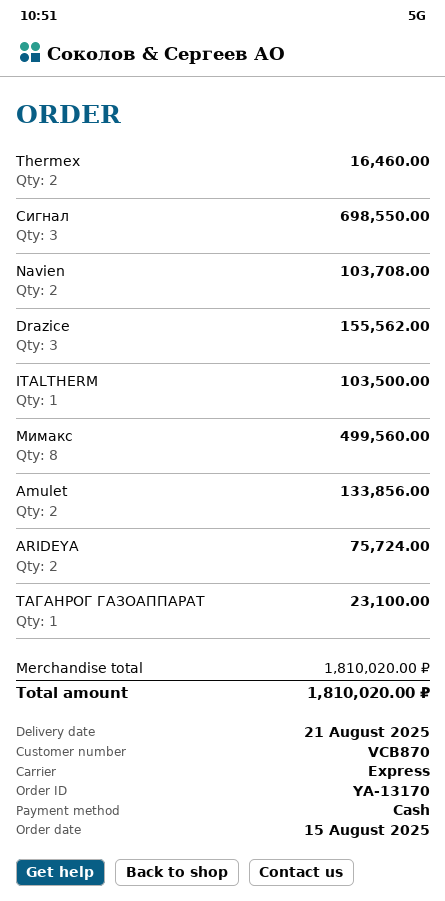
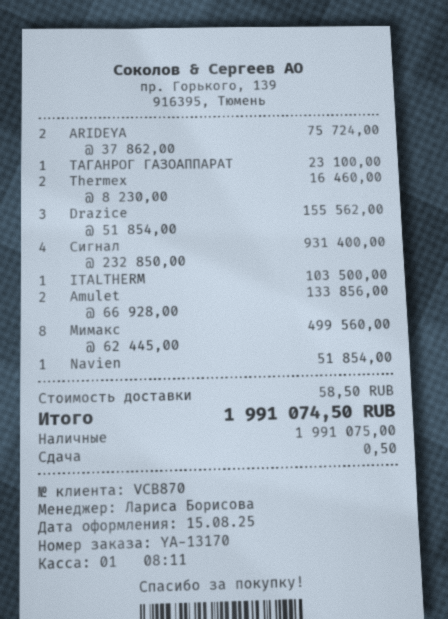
Сигнал: 3 for 698550.00 -> 4 for 931400.00
Navien: 2 for 103708.00 -> 1 for 51854.00
shipping: none -> 58.50
total: 1810020.00 -> 1991074.50

